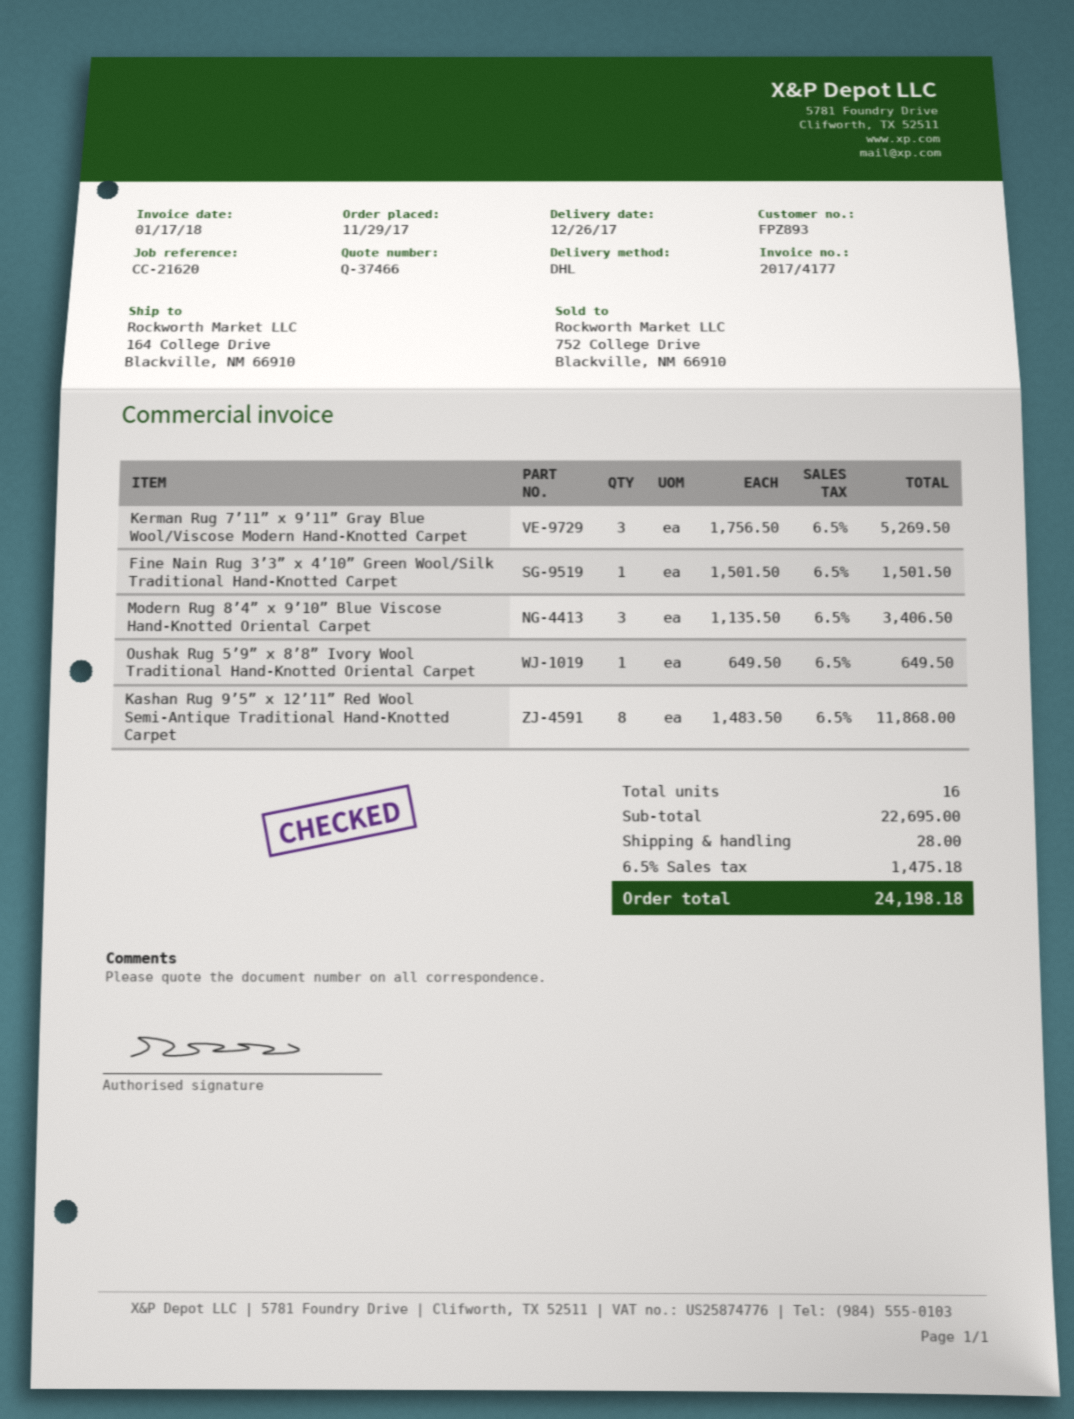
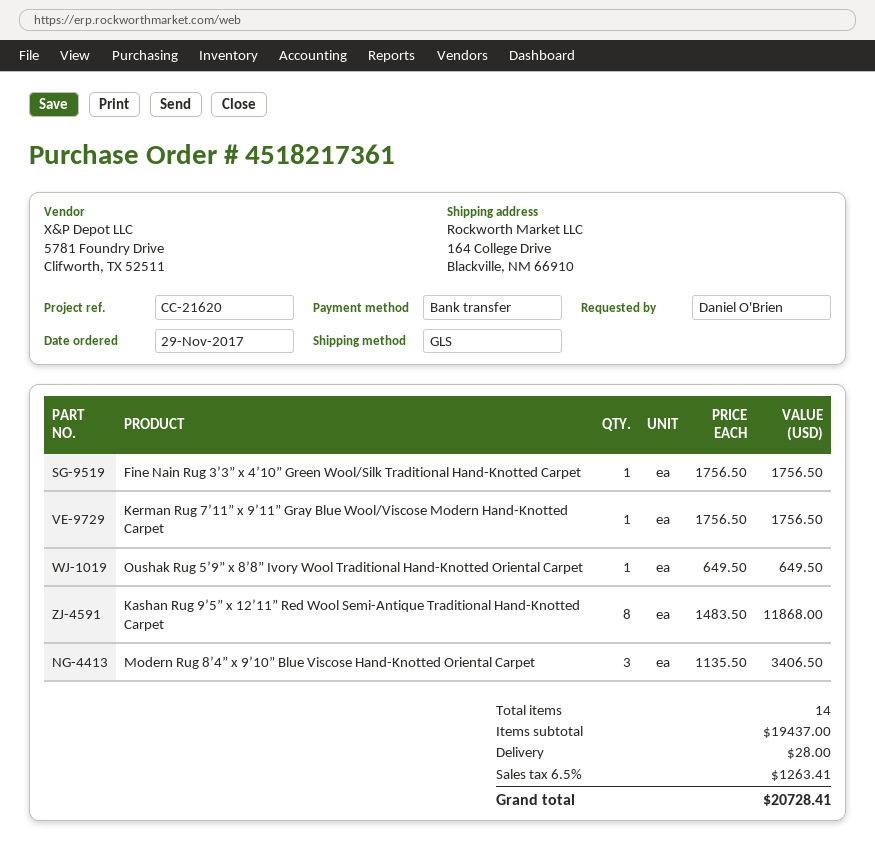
shipping method: DHL -> GLS
Kerman Rug 7’11” x 9’11” Gray Blue Wool/Viscose Modern Hand-Knotted Carpet: 3 x 1756.50 = 5269.50 -> 1 x 1756.50 = 1756.50
Fine Nain Rug 3’3” x 4’10” Green Wool/Silk Traditional Hand-Knotted Carpet: 1 x 1501.50 = 1501.50 -> 1 x 1756.50 = 1756.50
total quantity: 16 -> 14
subtotal: 22695.00 -> 19437.00
tax: 6.5% = 1475.18 -> 6.5% = 1263.41
total: 24198.18 -> 20728.41

